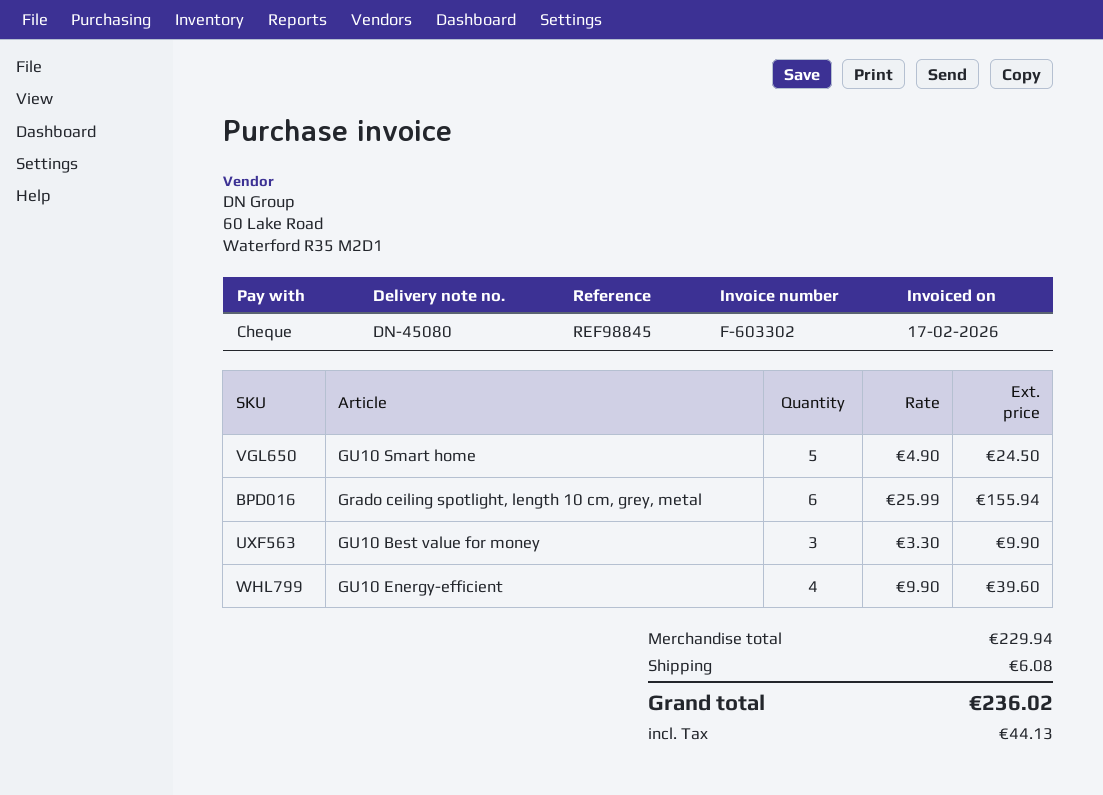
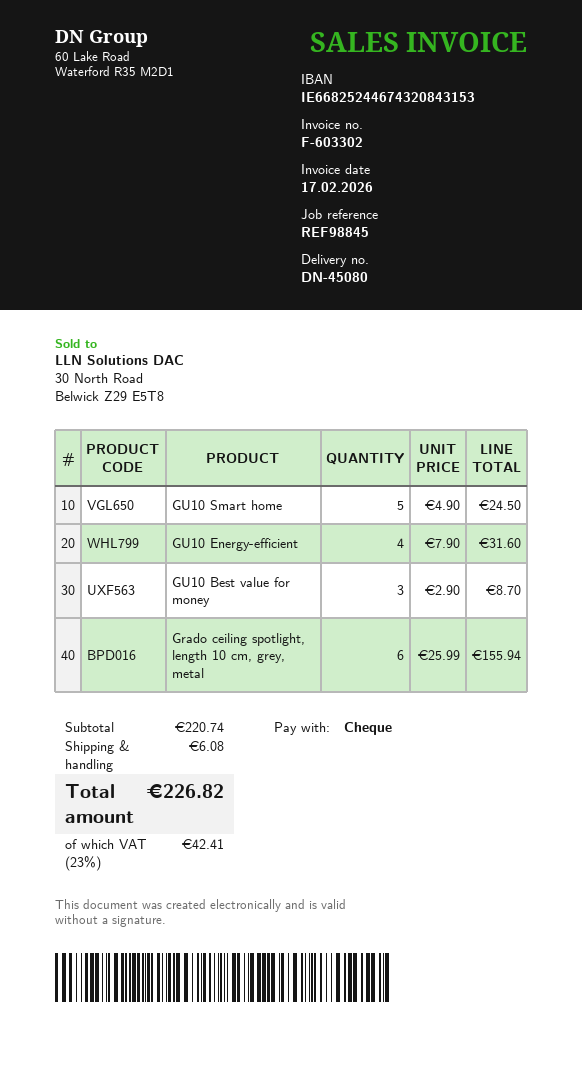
GU10 Best value for money: 3 x 3.30 = 9.90 -> 3 x 2.90 = 8.70
GU10 Energy-efficient: 4 x 9.90 = 39.60 -> 4 x 7.90 = 31.60
subtotal: 229.94 -> 220.74
tax: 44.13 -> 42.41
total: 236.02 -> 226.82

